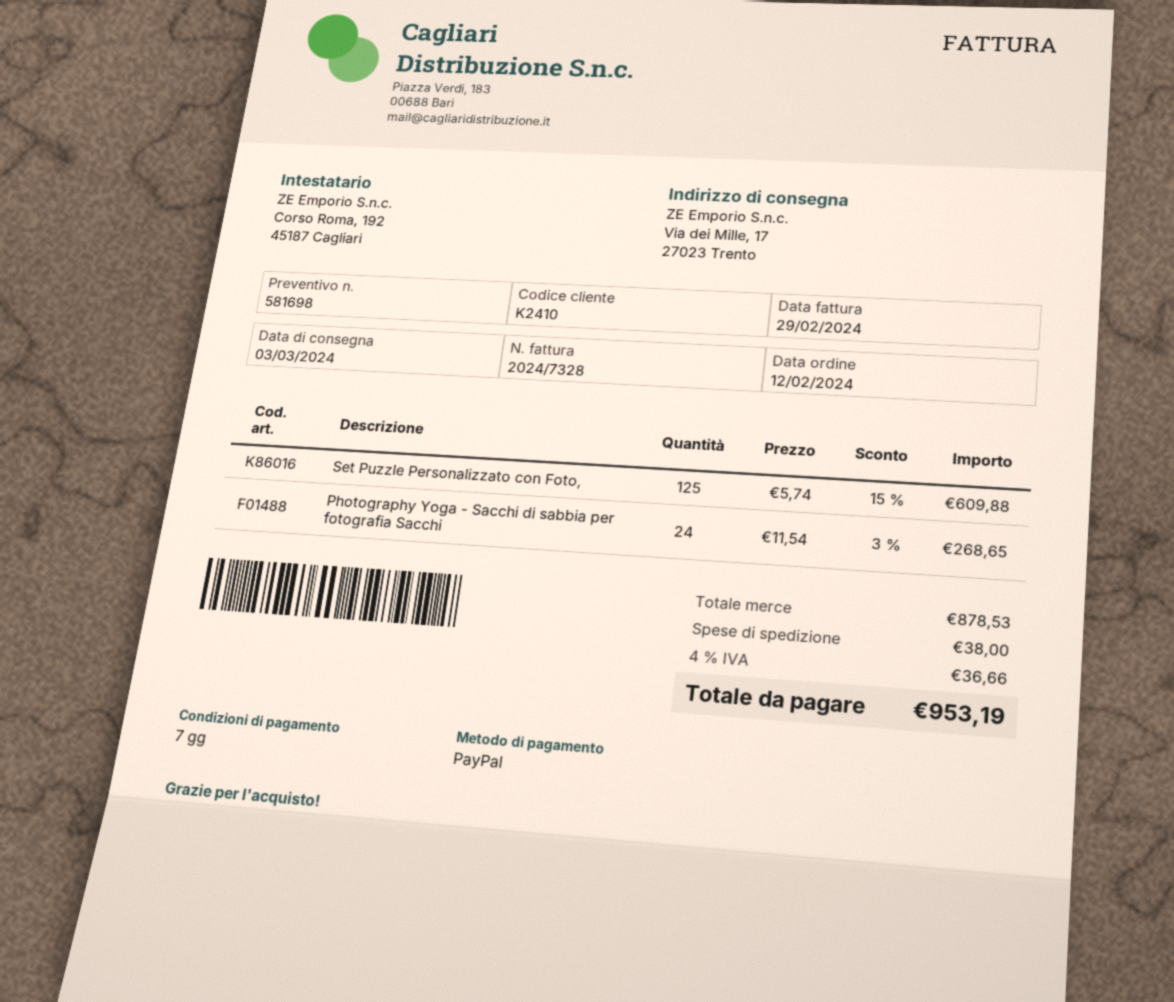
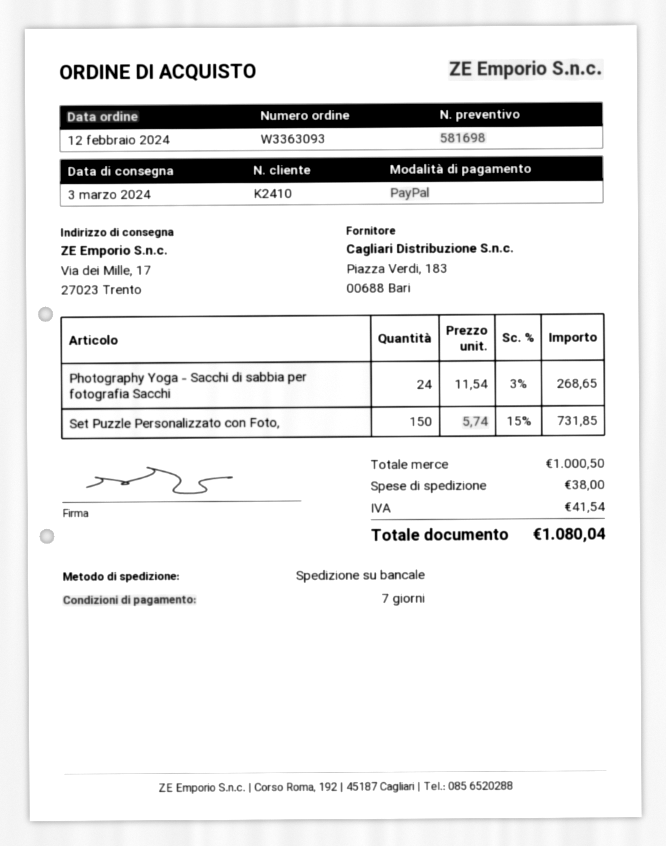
Set Puzzle Personalizzato con Foto,: 125 x 5.74 - 15% = 609.88 -> 150 x 5.74 - 15% = 731.85
subtotal: 878.53 -> 1000.50
tax: 36.66 -> 41.54
total: 953.19 -> 1080.04

